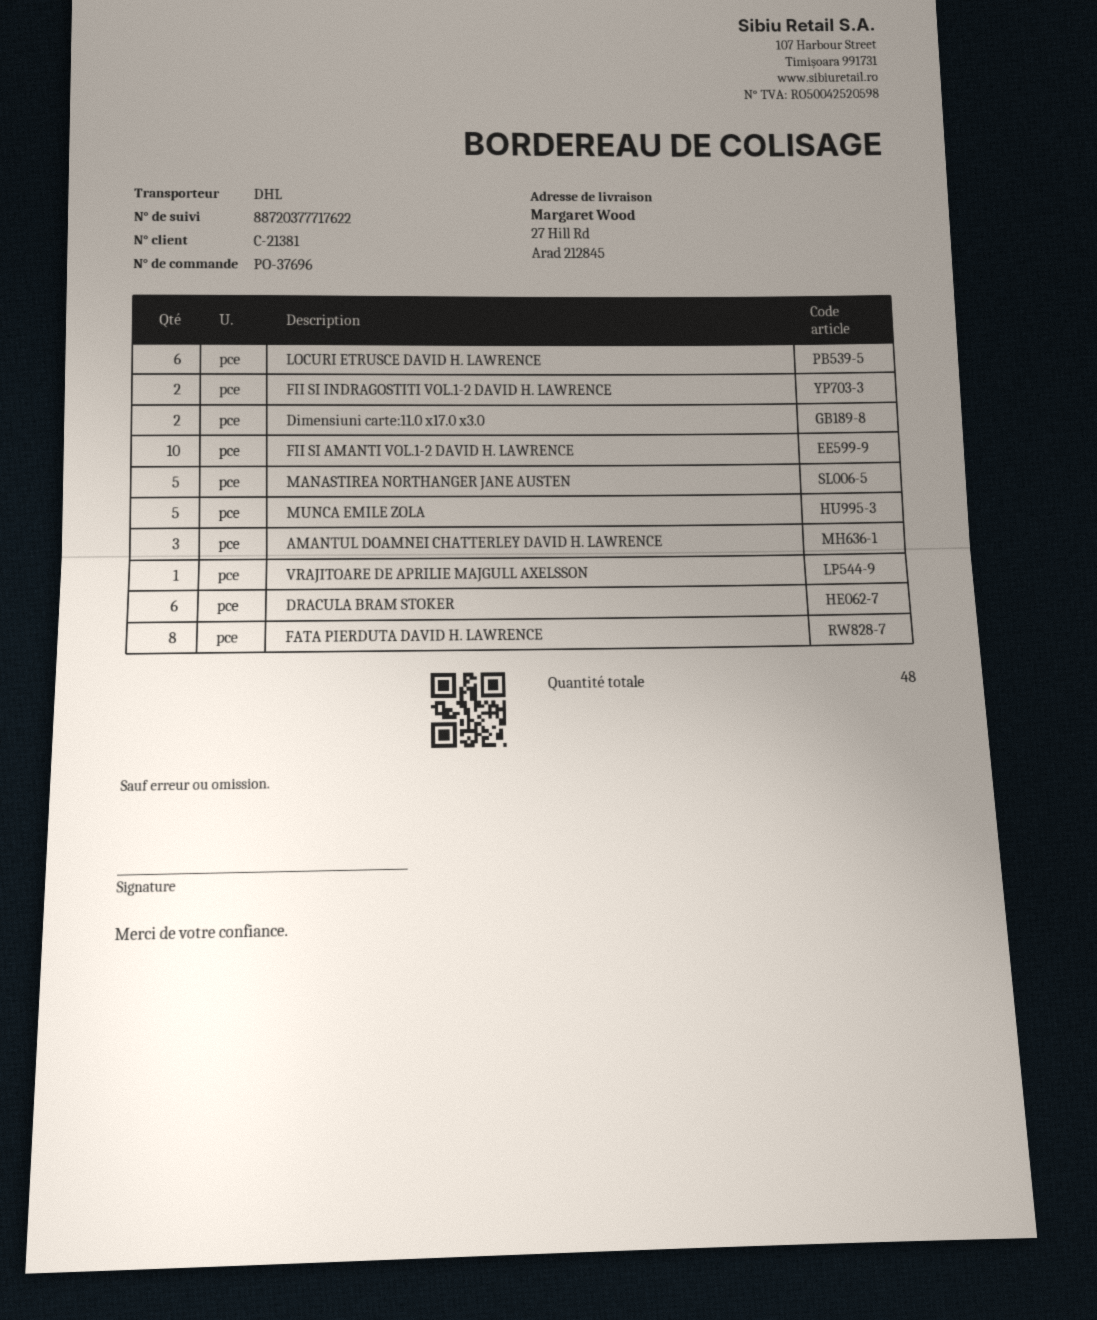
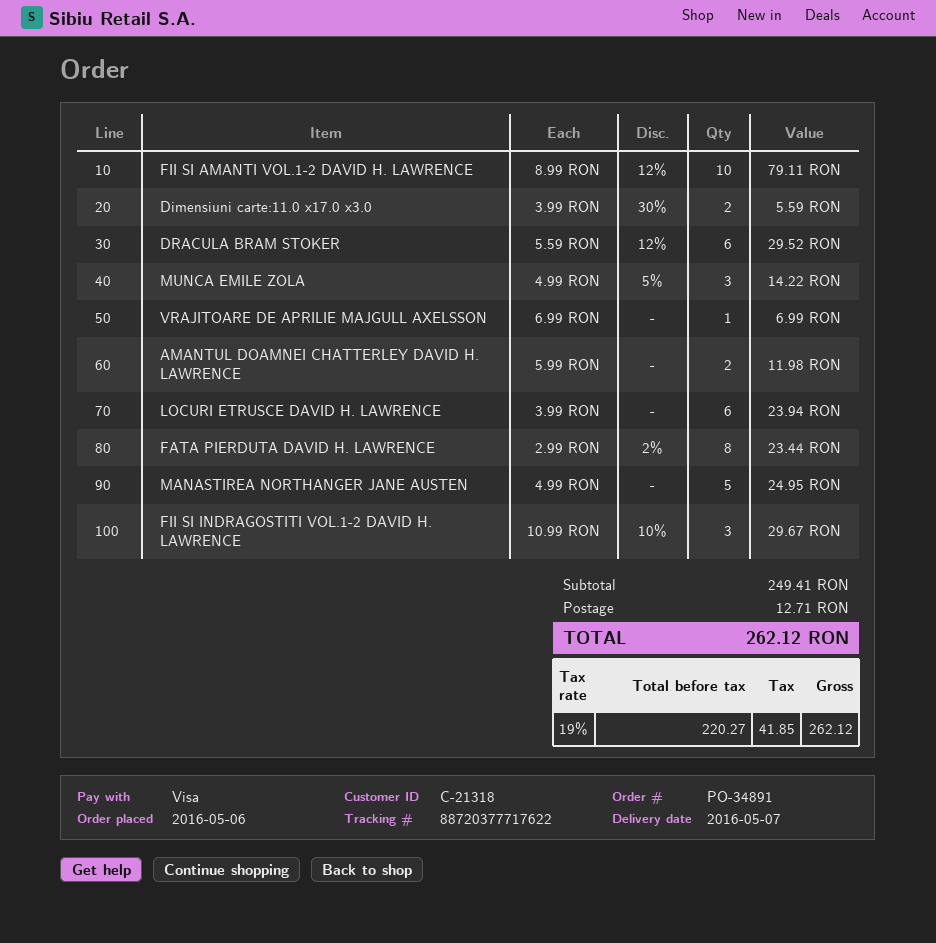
order number: PO-37696 -> PO-34891
customer number: C-21381 -> C-21318
FII SI INDRAGOSTITI VOL.1-2 DAVID H. LAWRENCE: 2 -> 3
MUNCA EMILE ZOLA: 5 -> 3
AMANTUL DOAMNEI CHATTERLEY DAVID H. LAWRENCE: 3 -> 2

